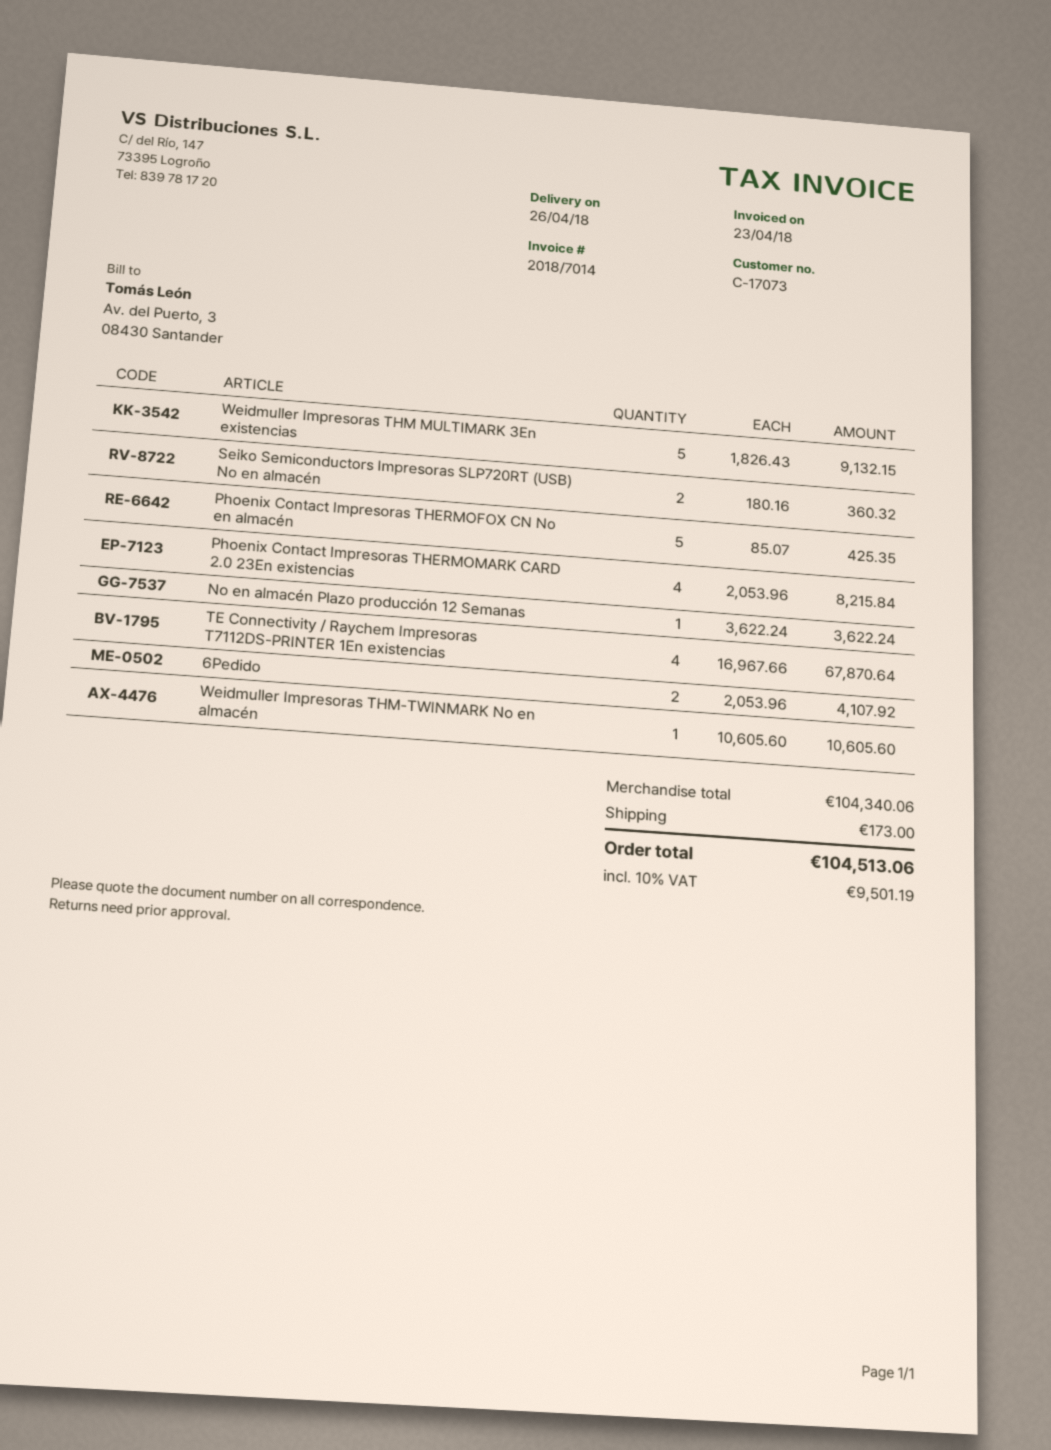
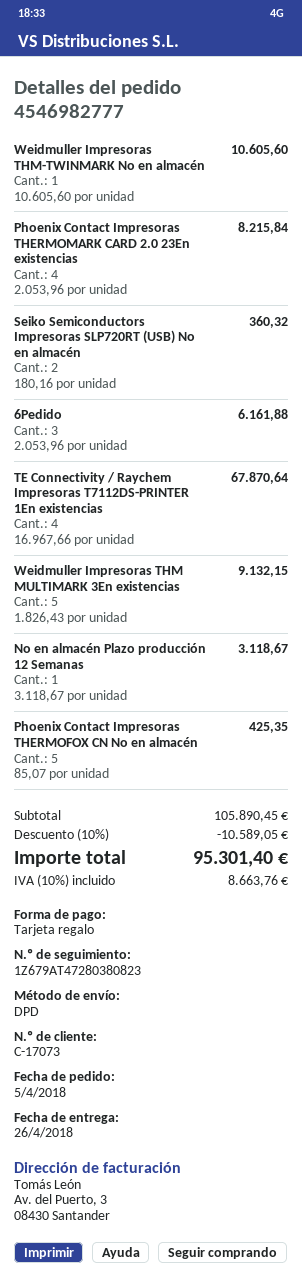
No en almacén Plazo producción 12 Semanas: 1 x 3622.24 = 3622.24 -> 1 x 3118.67 = 3118.67
6Pedido: 2 x 2053.96 = 4107.92 -> 3 x 2053.96 = 6161.88
subtotal: 104340.06 -> 105890.45
discount: none -> 10% = 10589.05
shipping: 173.00 -> none
tax: 10% = 9501.19 -> 10% = 8663.76
total: 104513.06 -> 95301.40

